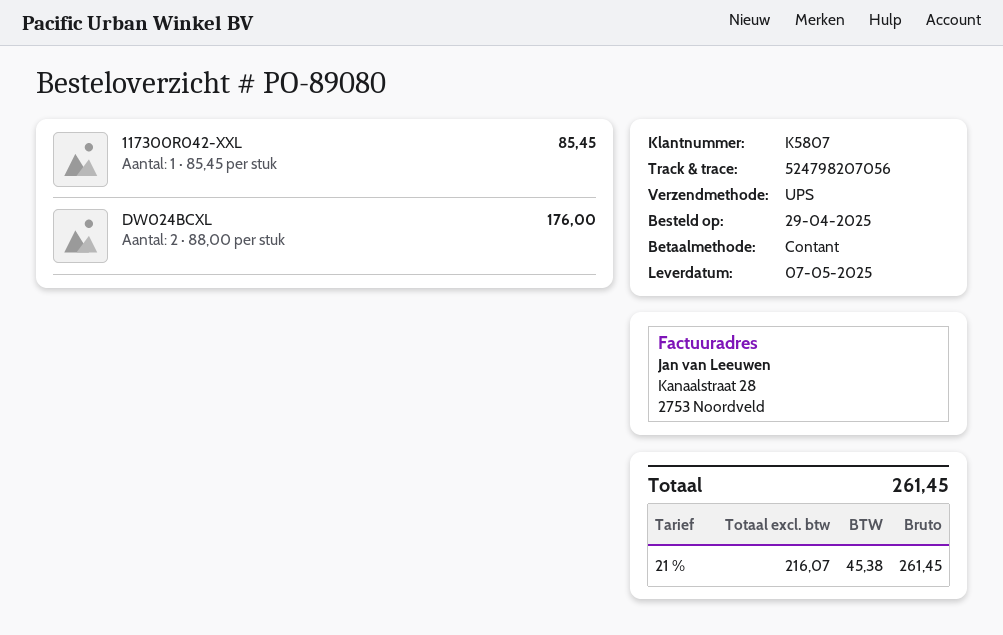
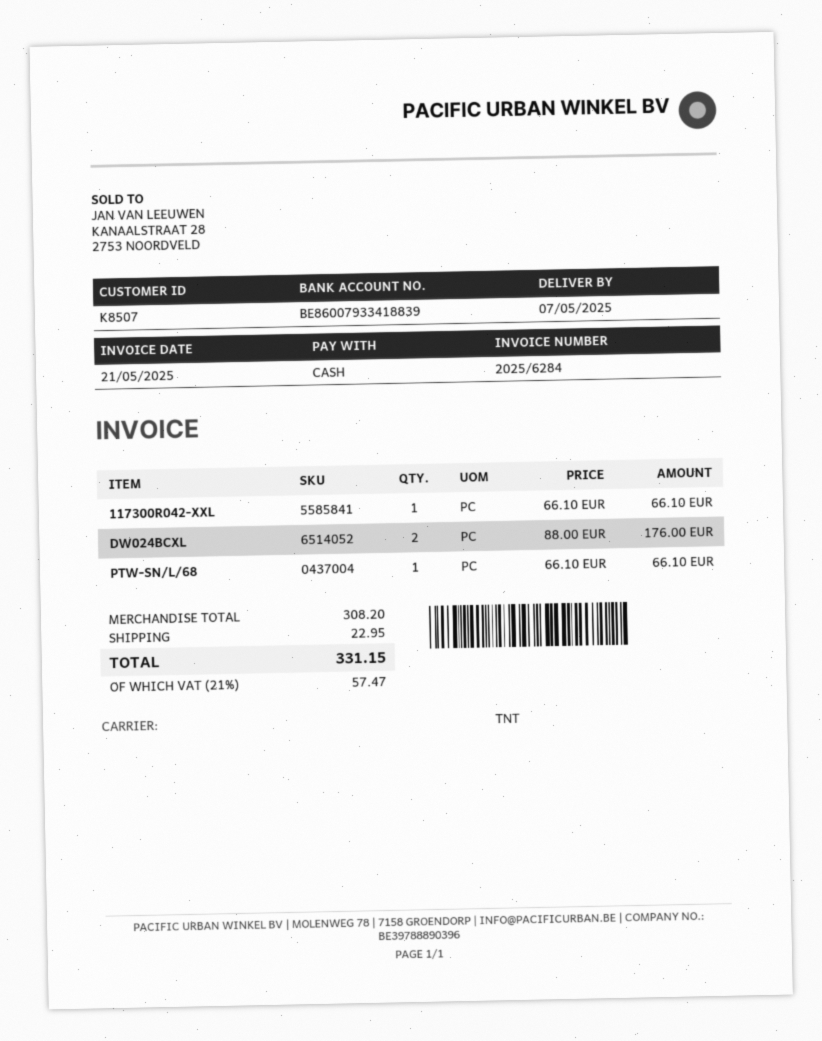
customer number: K5807 -> K8507
shipping method: UPS -> TNT
117300R042-XXL: 1 x 85.45 = 85.45 -> 1 x 66.10 = 66.10
PTW-SN/L/68: none -> 1 x 66.10 = 66.10
shipping: none -> 22.95
tax: 21% = 45.38 -> 21% = 57.47
total: 261.45 -> 331.15

